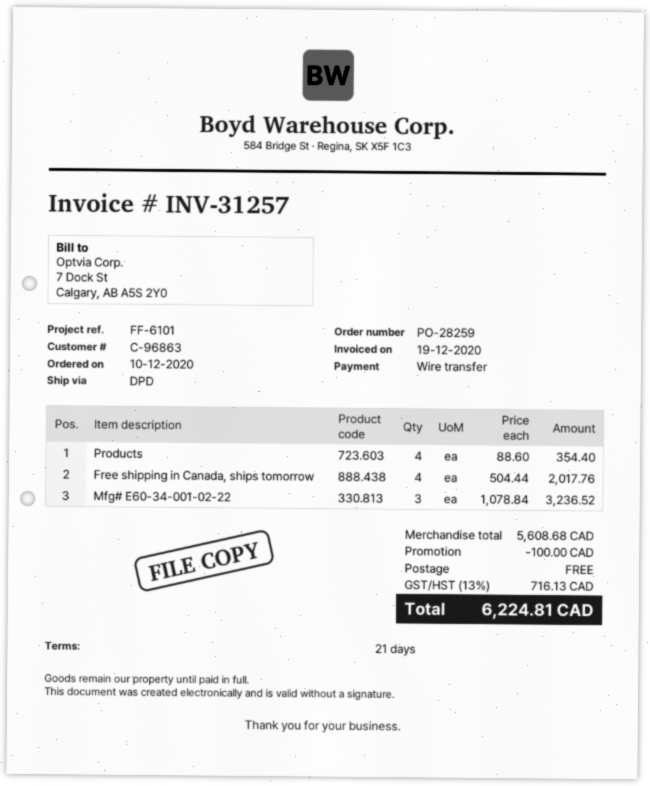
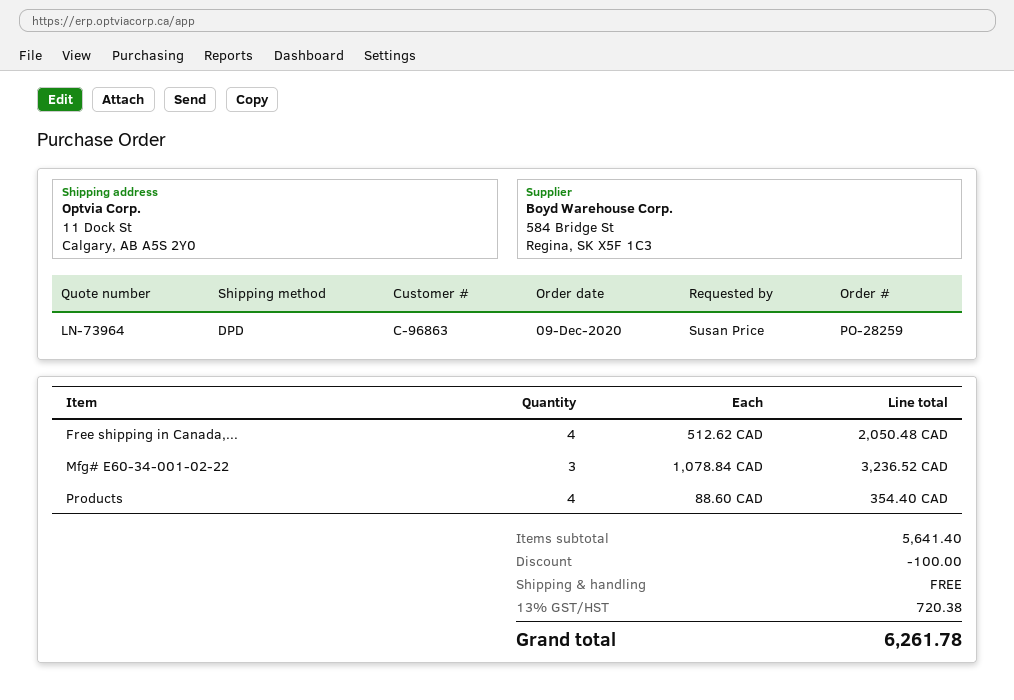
order date: 2020-12-10 -> 2020-12-09
Free shipping in Canada, ships tomorrow: 4 x 504.44 = 2017.76 -> 4 x 512.62 = 2050.48
subtotal: 5608.68 -> 5641.40
tax: 13% = 716.13 -> 13% = 720.38
total: 6224.81 -> 6261.78

